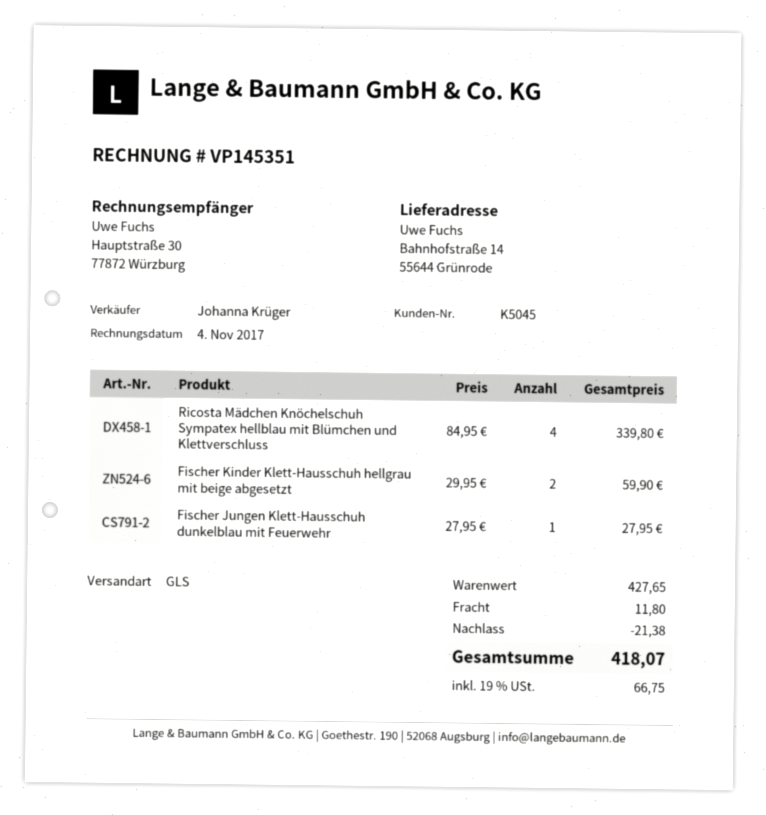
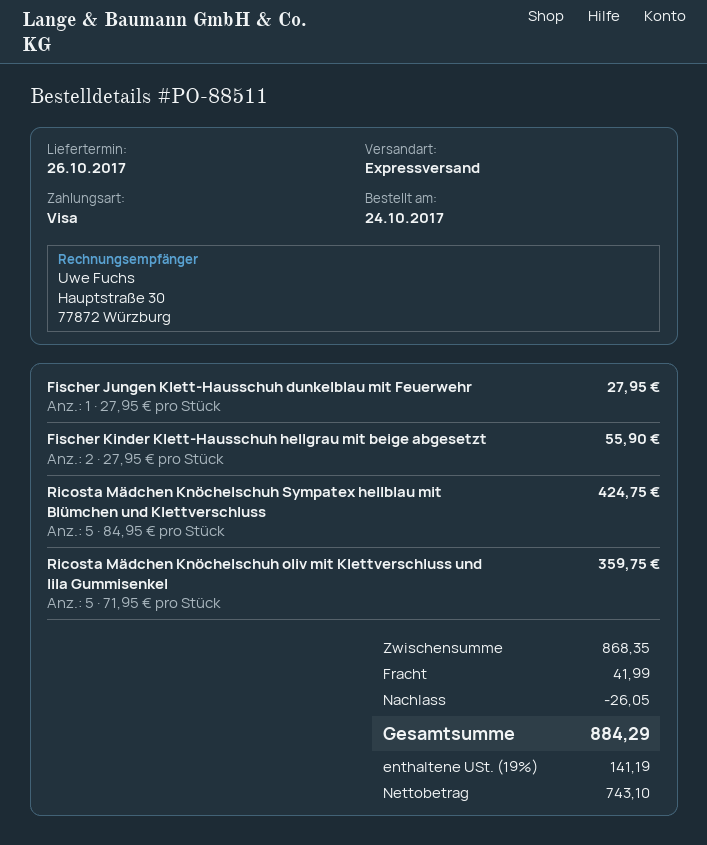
shipping method: GLS -> express
Ricosta Mädchen Knöchelschuh Sympatex hellblau mit Blümchen und Klettverschluss: 4 x 84.95 = 339.80 -> 5 x 84.95 = 424.75
Fischer Kinder Klett-Hausschuh hellgrau mit beige abgesetzt: 2 x 29.95 = 59.90 -> 2 x 27.95 = 55.90
Ricosta Mädchen Knöchelschuh oliv mit Klettverschluss und lila Gummisenkel: none -> 5 x 71.95 = 359.75
subtotal: 427.65 -> 868.35
discount: 21.38 -> 26.05
shipping: 11.80 -> 41.99
tax: 19% = 66.75 -> 19% = 141.19
total: 418.07 -> 884.29

